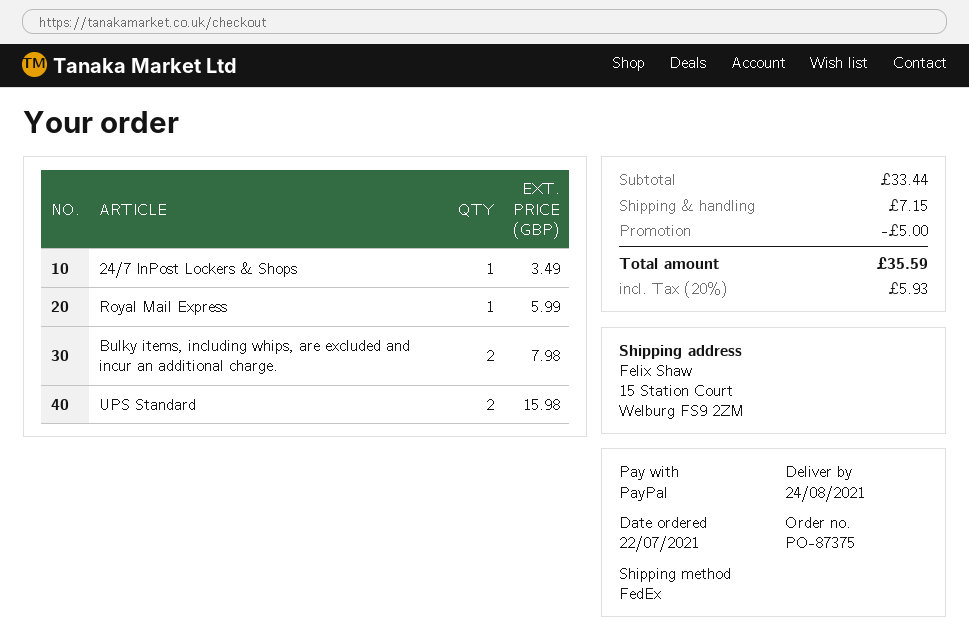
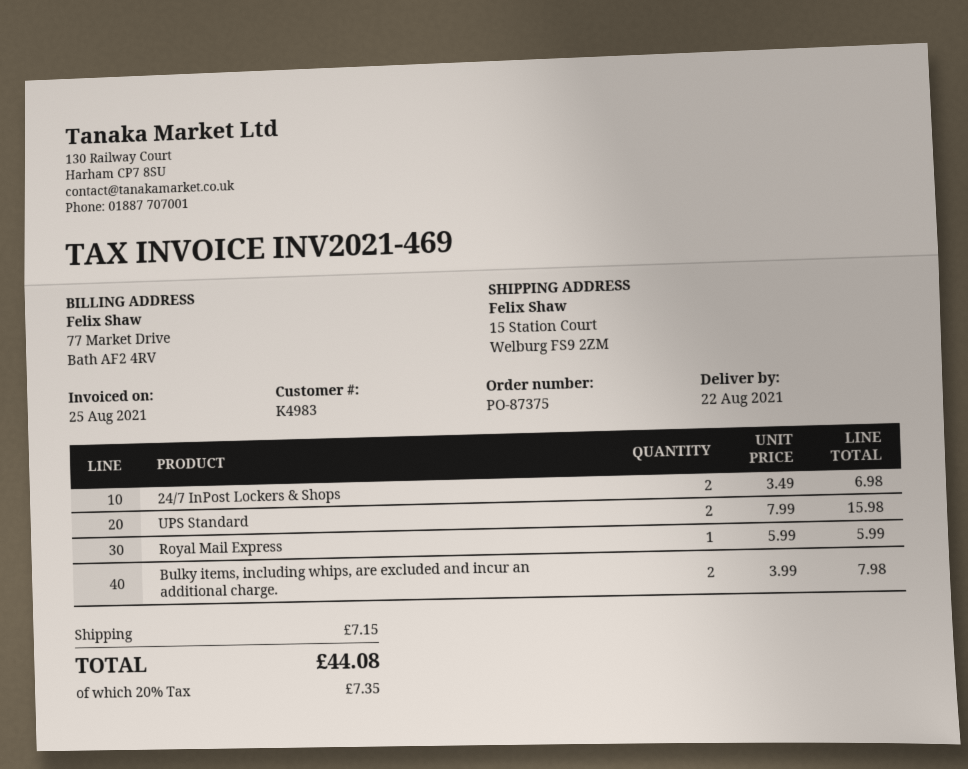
delivery date: 2021-08-24 -> 2021-08-22
24/7 InPost Lockers & Shops: 1 for 3.49 -> 2 for 6.98
discount: 5.00 -> none
tax: 20% = 5.93 -> 20% = 7.35
total: 35.59 -> 44.08

